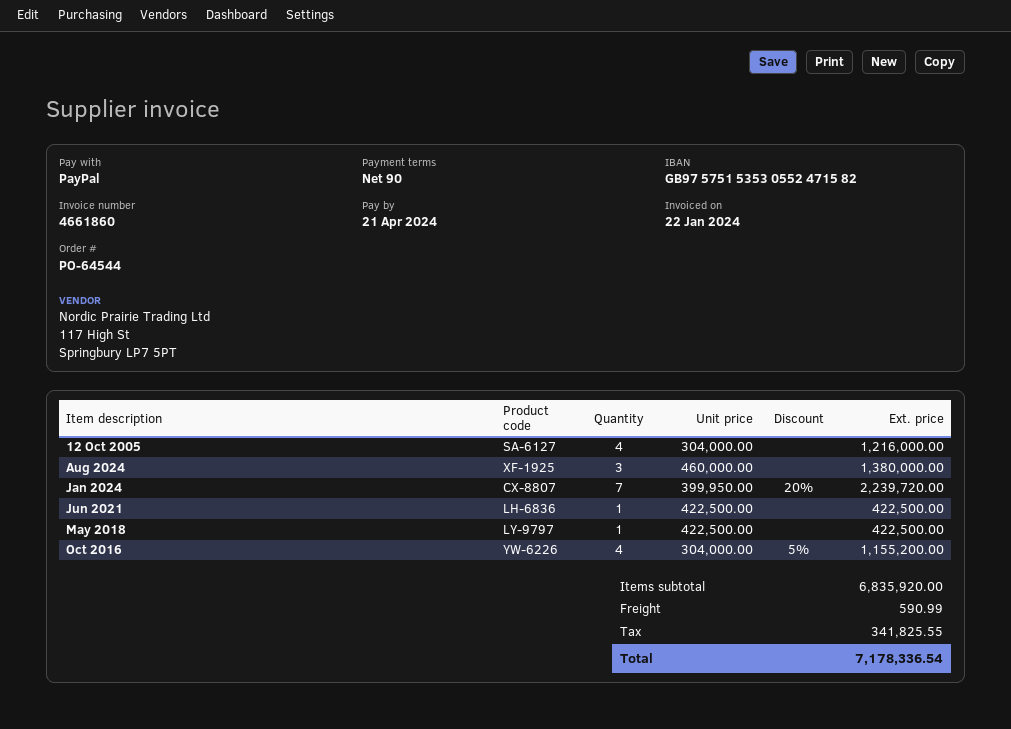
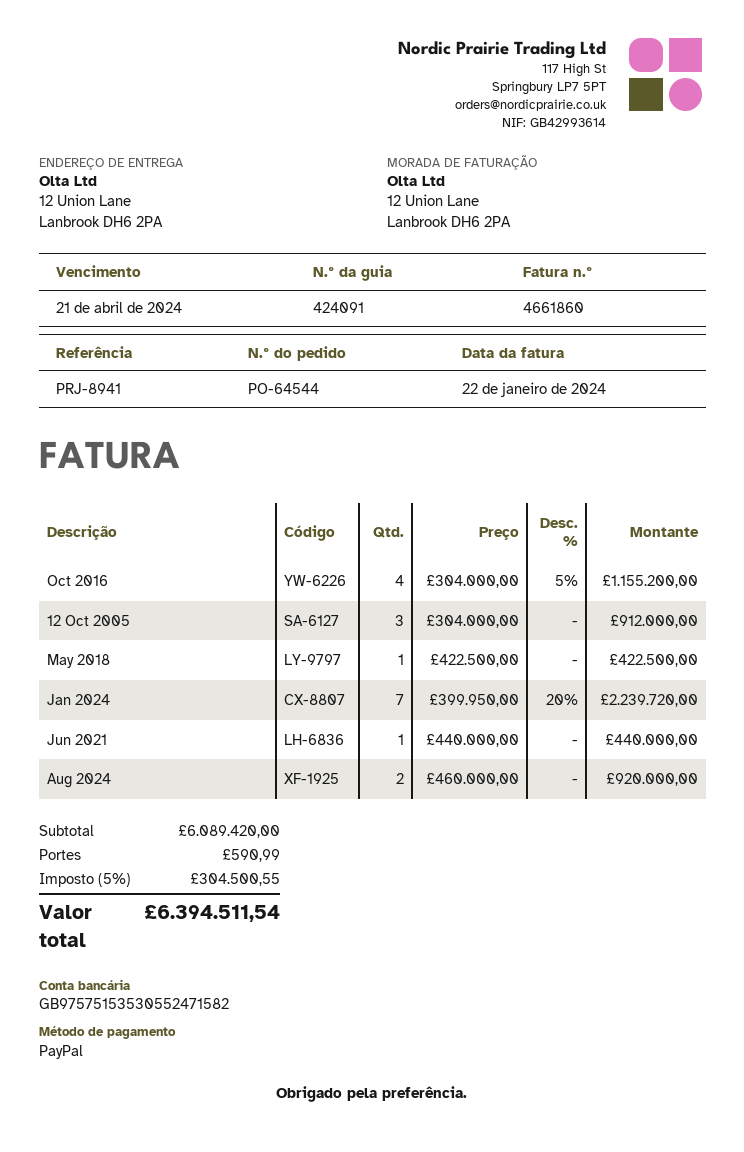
12 Oct 2005: 4 x 304000.00 = 1216000.00 -> 3 x 304000.00 = 912000.00
Aug 2024: 3 x 460000.00 = 1380000.00 -> 2 x 460000.00 = 920000.00
Jun 2021: 1 x 422500.00 = 422500.00 -> 1 x 440000.00 = 440000.00
subtotal: 6835920.00 -> 6089420.00
tax: 341825.55 -> 304500.55
total: 7178336.54 -> 6394511.54

